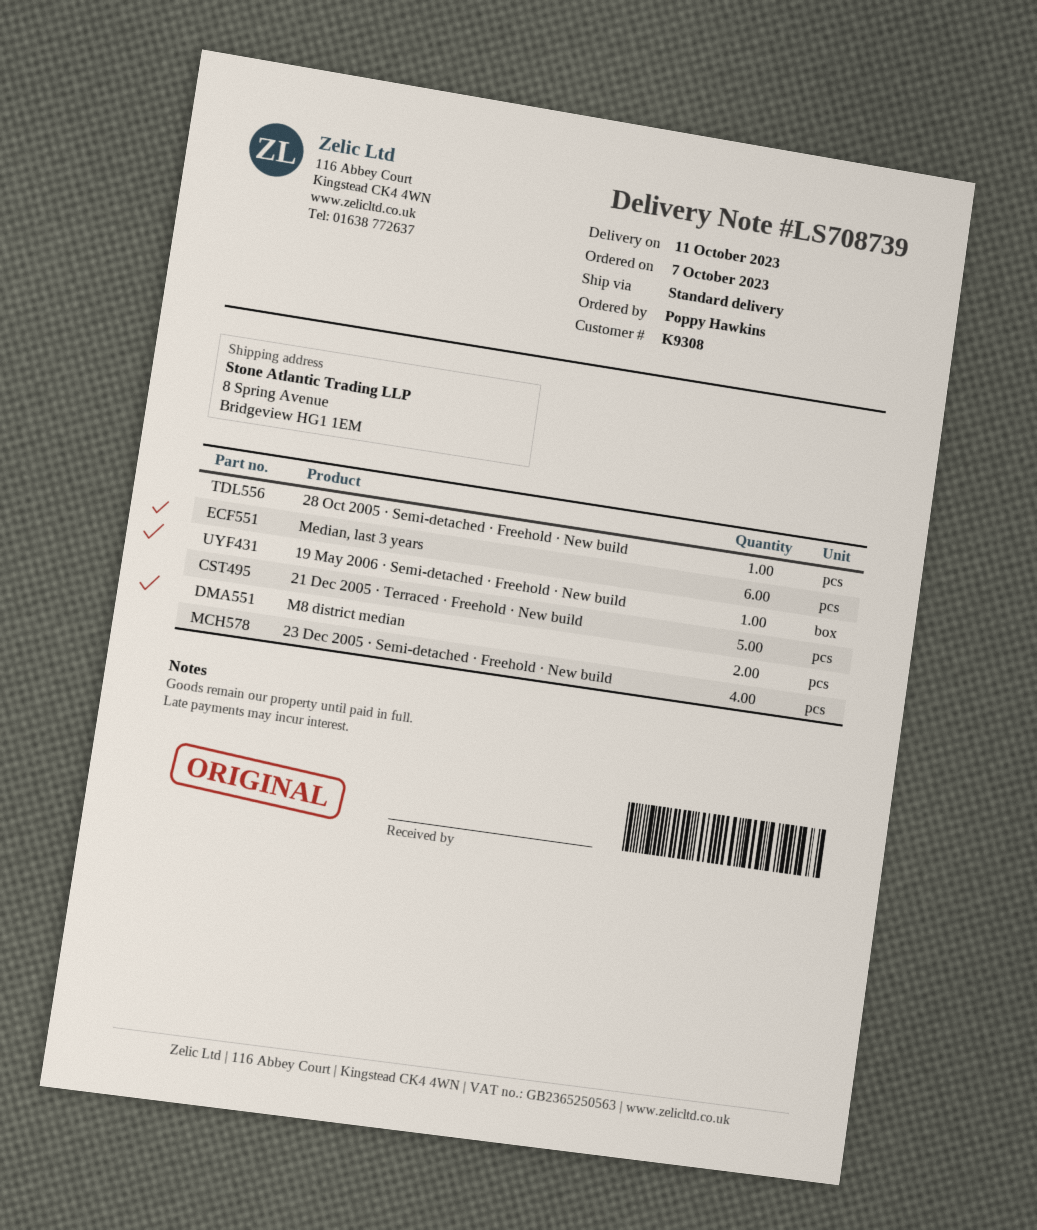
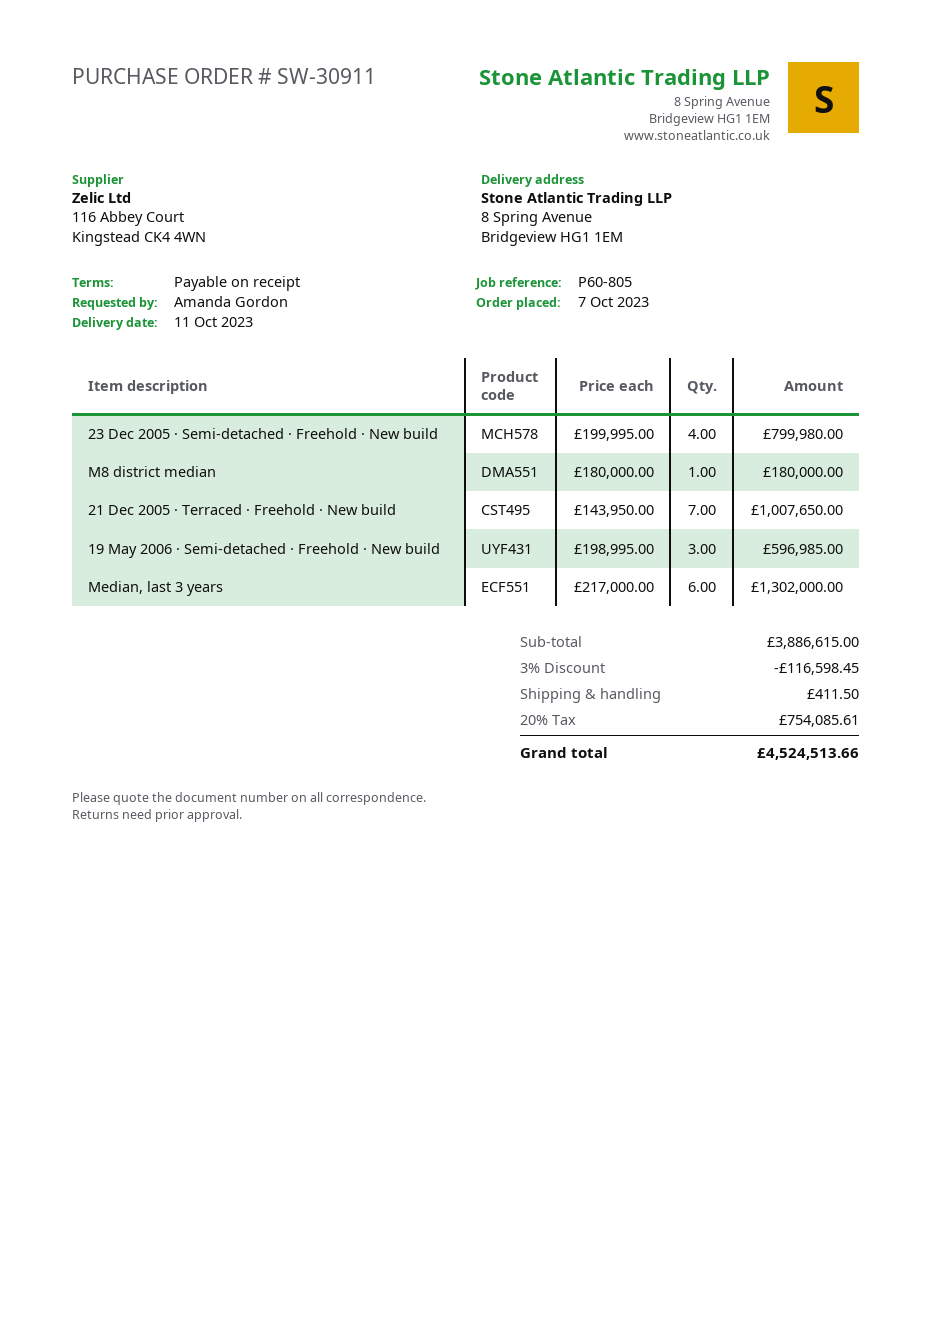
ordered by: Poppy Hawkins -> Amanda Gordon
28 Oct 2005 · Semi-detached · Freehold · New build: 1 -> none
19 May 2006 · Semi-detached · Freehold · New build: 1 -> 3
21 Dec 2005 · Terraced · Freehold · New build: 5 -> 7
M8 district median: 2 -> 1

